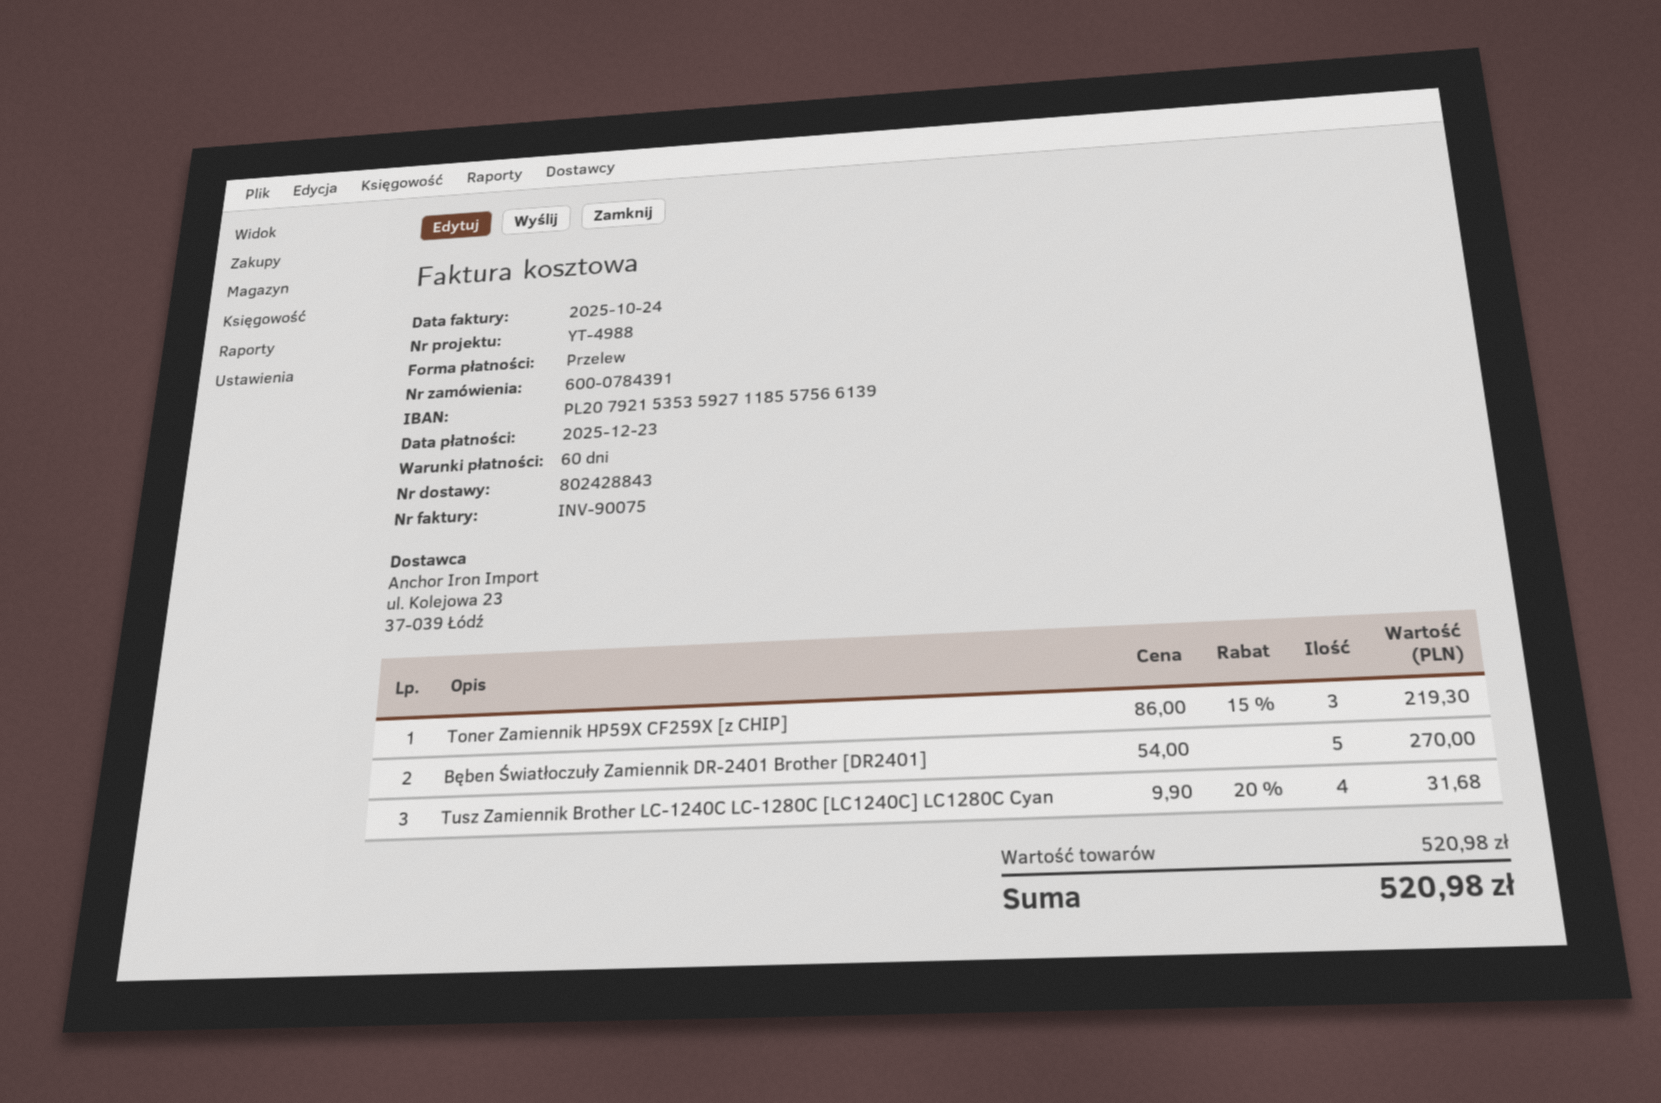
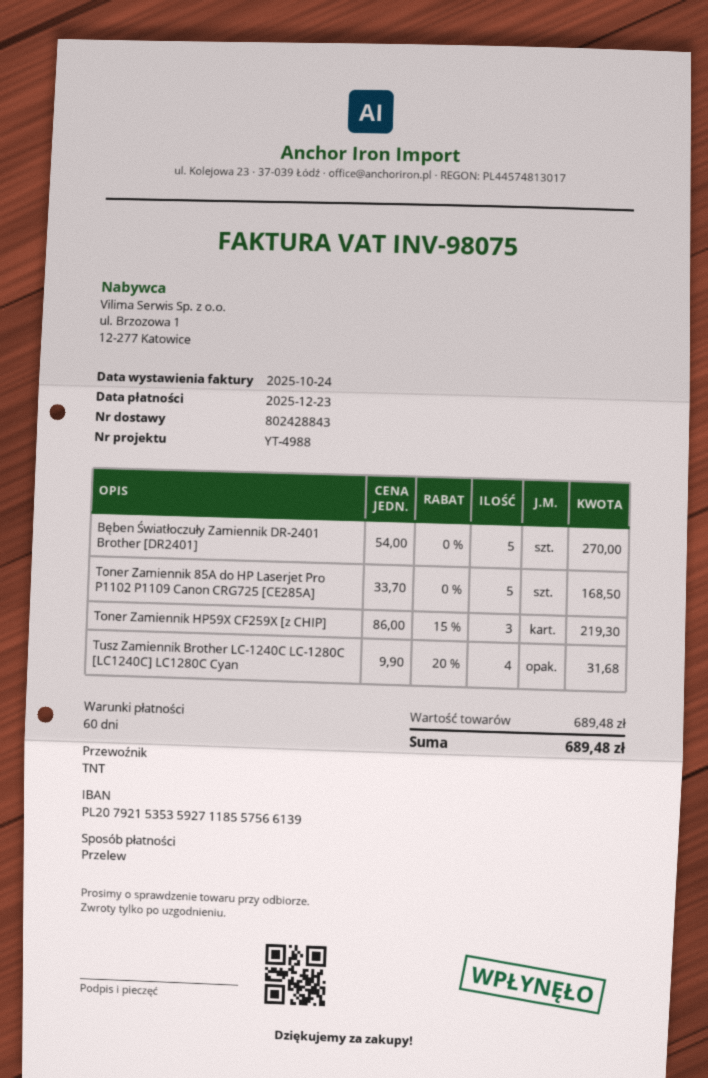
invoice number: INV-90075 -> INV-98075
Toner Zamiennik 85A do HP Laserjet Pro P1102 P1109 Canon CRG725 [CE285A]: none -> 5 x 33.70 = 168.50
subtotal: 520.98 -> 689.48
total: 520.98 -> 689.48

